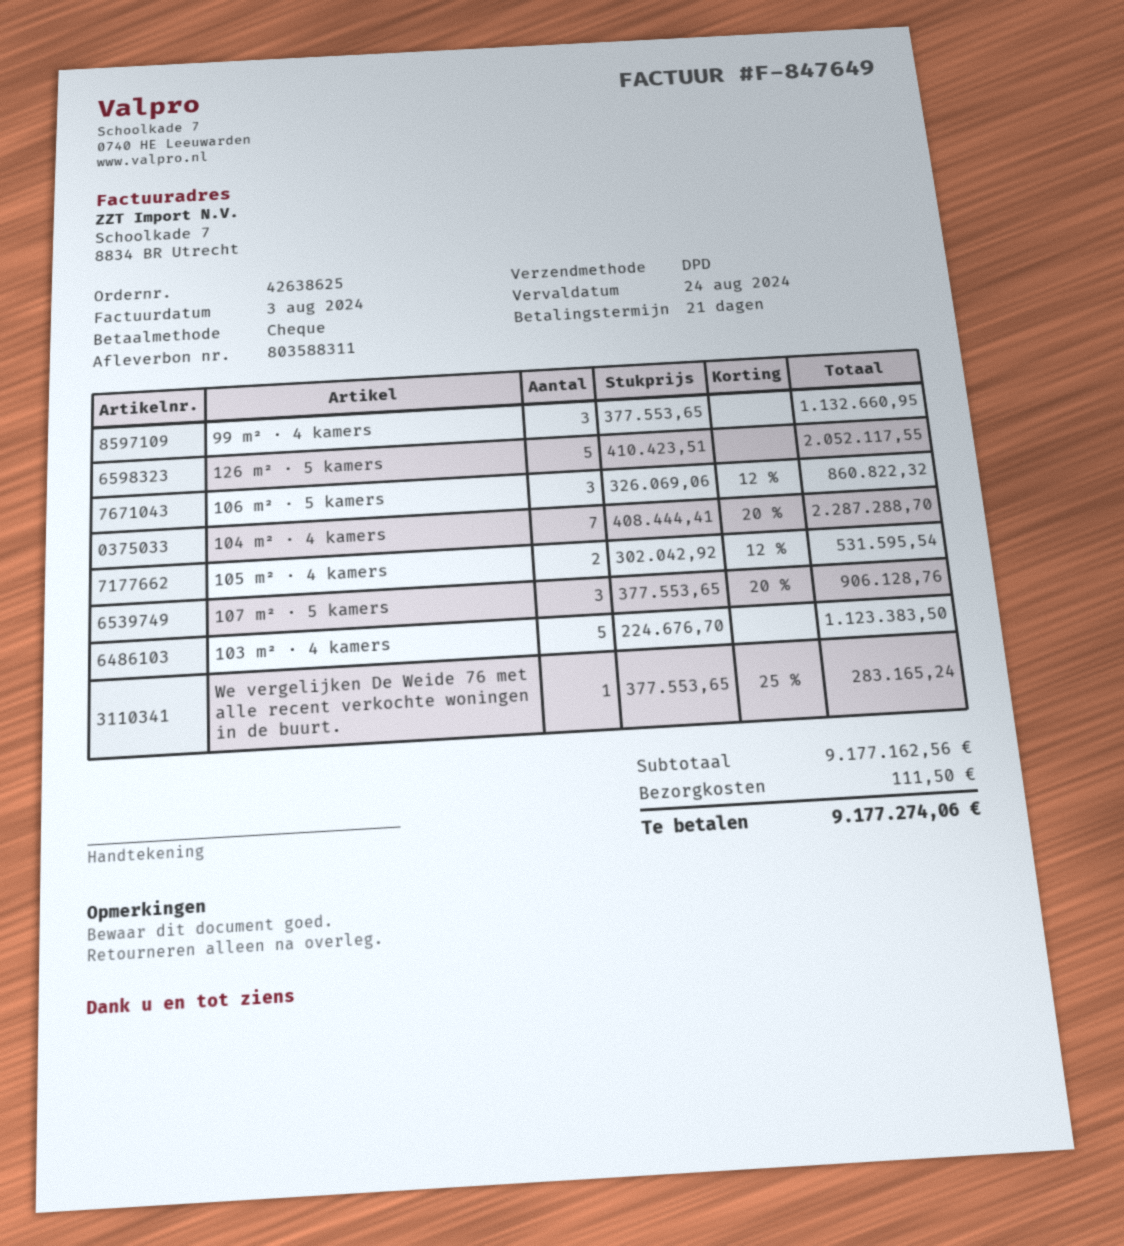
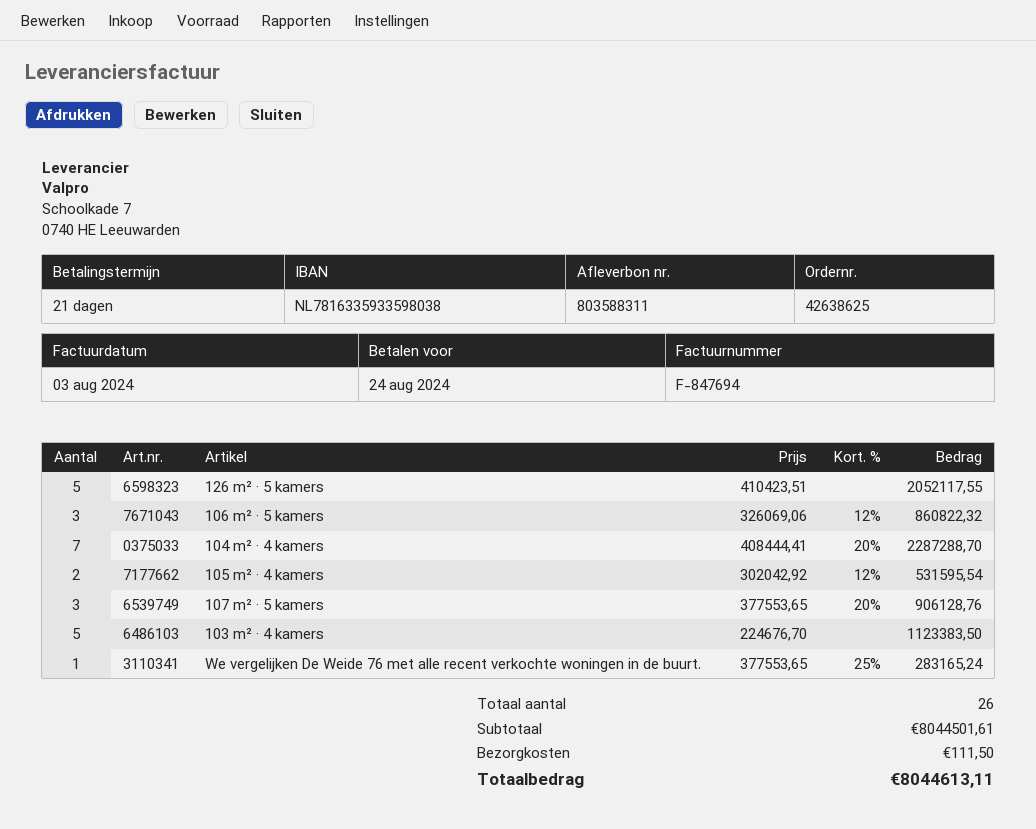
invoice number: F-847649 -> F-847694
99 m² · 4 kamers: 3 x 377553.65 = 1132660.95 -> none
subtotal: 9177162.56 -> 8044501.61
total: 9177274.06 -> 8044613.11

